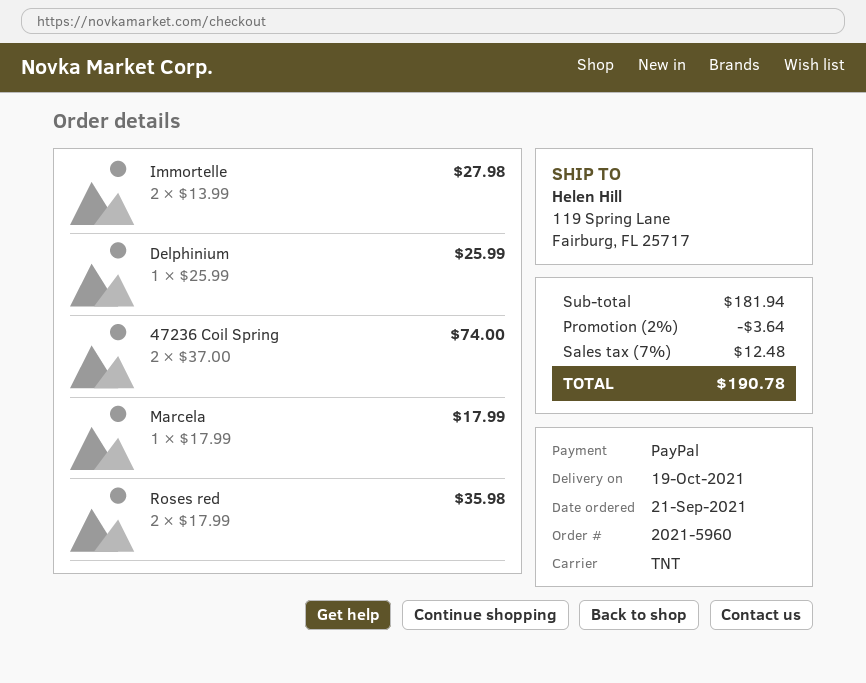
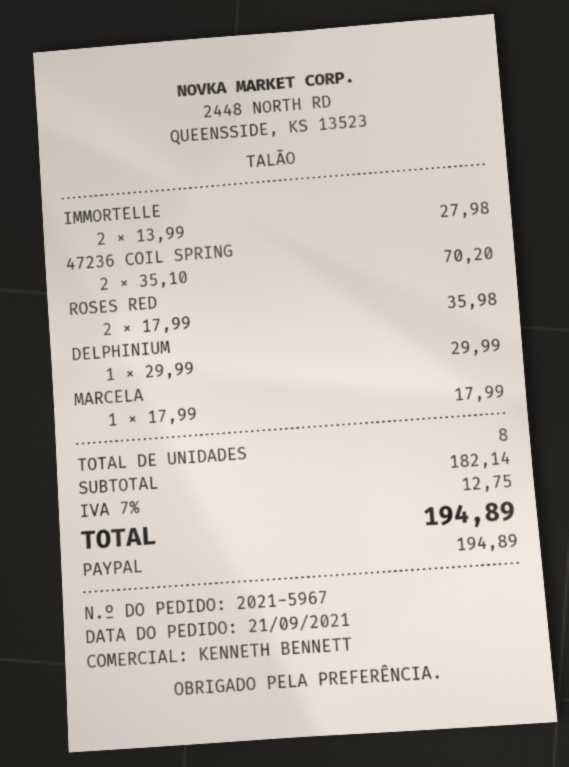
order number: 2021-5960 -> 2021-5967
Delphinium: 1 x 25.99 = 25.99 -> 1 x 29.99 = 29.99
47236 Coil Spring: 2 x 37.00 = 74.00 -> 2 x 35.10 = 70.20
subtotal: 181.94 -> 182.14
discount: 2% = 3.64 -> none
tax: 7% = 12.48 -> 7% = 12.75
total: 190.78 -> 194.89

